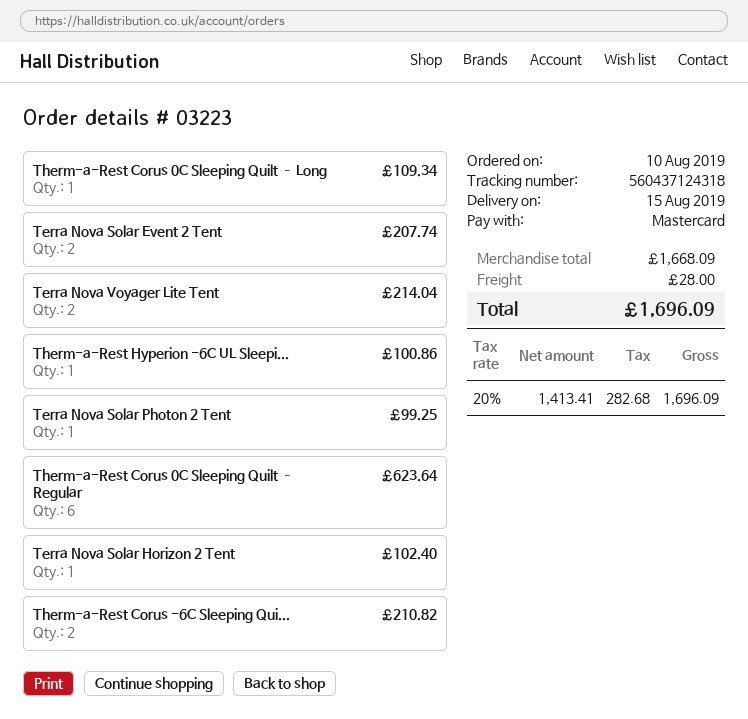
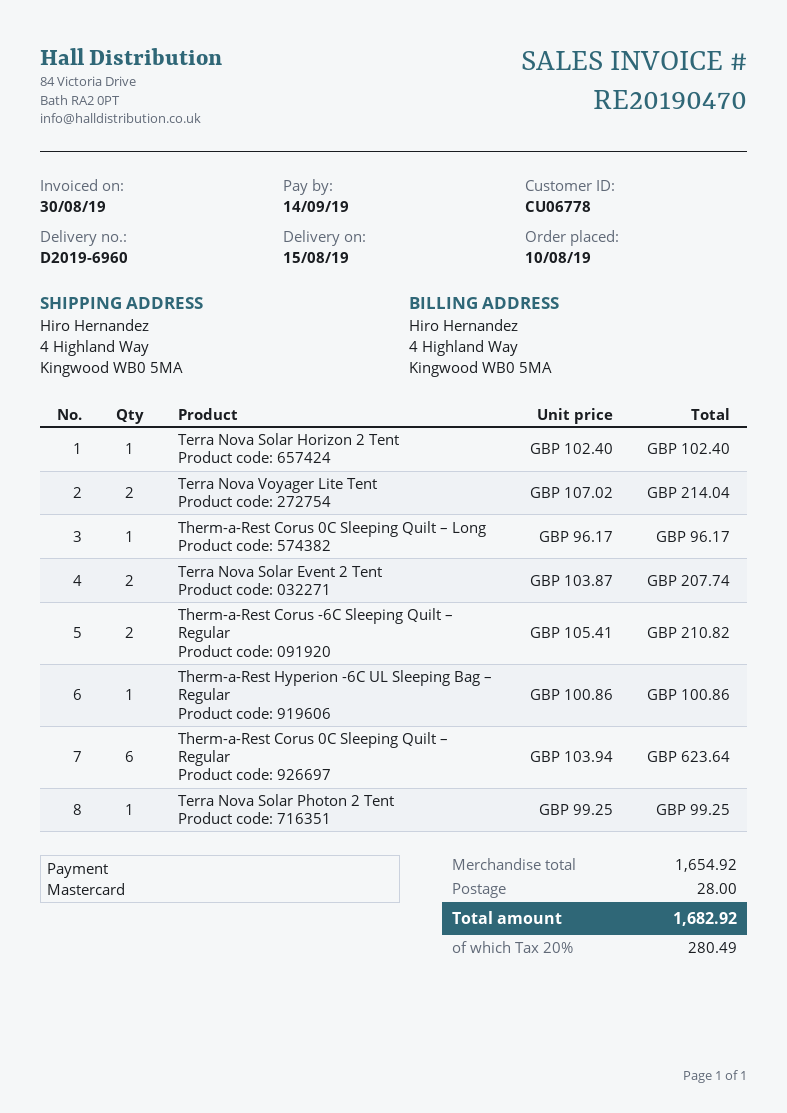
Therm-a-Rest Corus 0C Sleeping Quilt – Long: 1 for 109.34 -> 1 for 96.17
subtotal: 1668.09 -> 1654.92
tax: 20% = 282.68 -> 20% = 280.49
total: 1696.09 -> 1682.92

